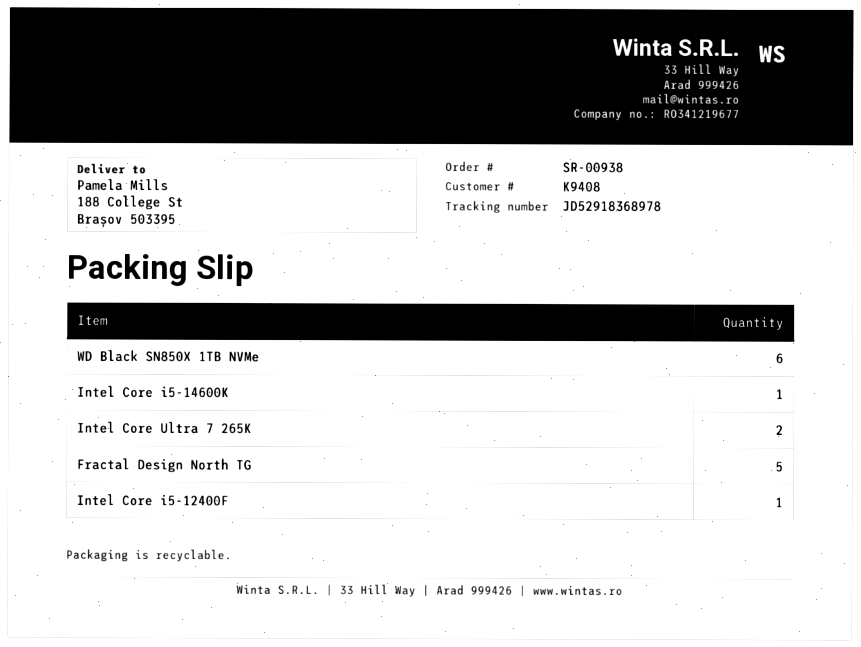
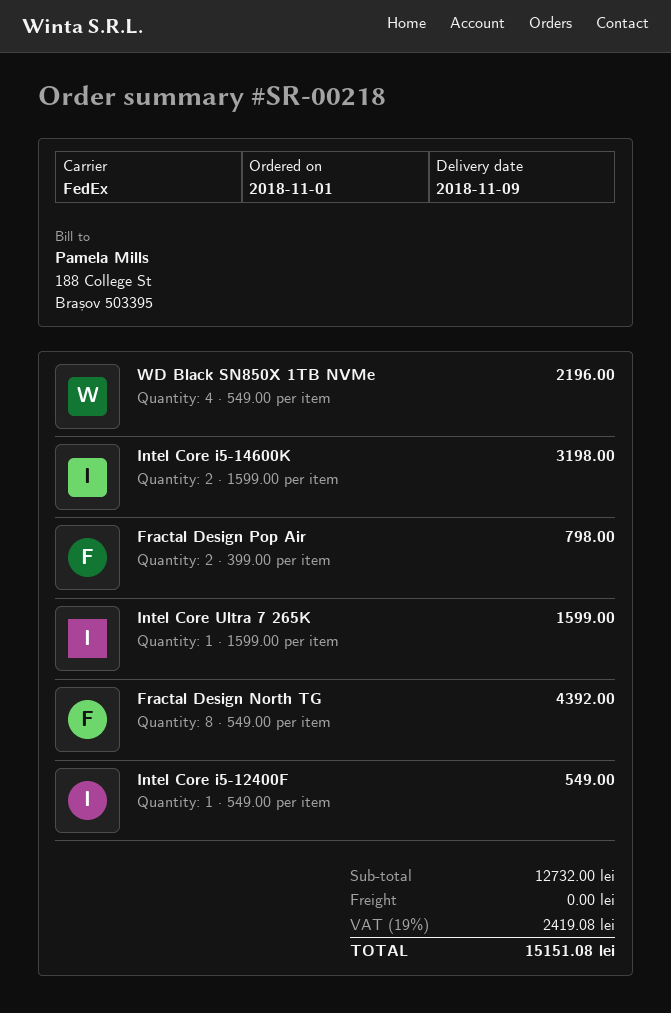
order number: SR-00938 -> SR-00218
WD Black SN850X 1TB NVMe: 6 -> 4
Intel Core i5-14600K: 1 -> 2
Intel Core Ultra 7 265K: 2 -> 1
Fractal Design North TG: 5 -> 8
Fractal Design Pop Air: none -> 2

